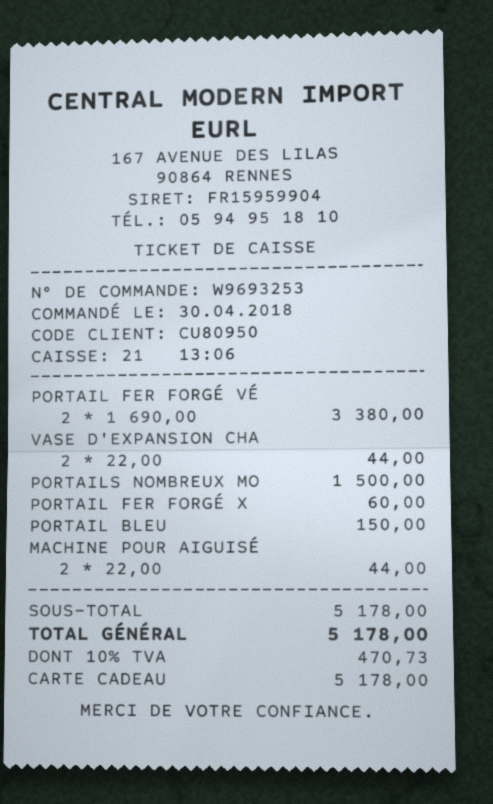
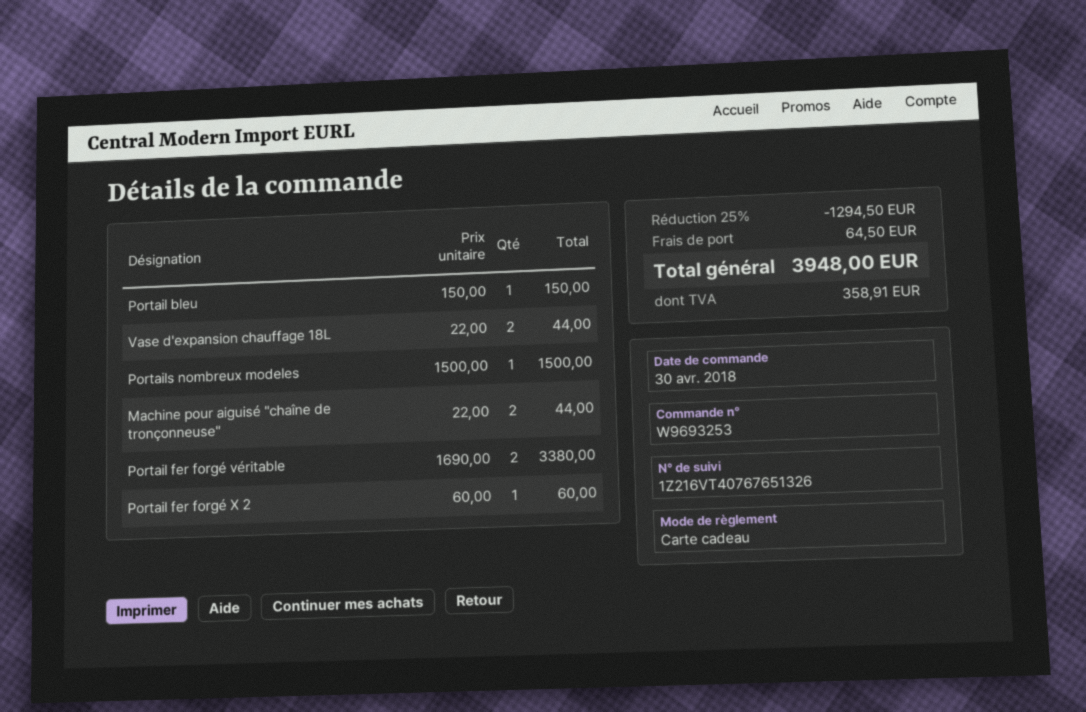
discount: none -> 25% = 1294.50
shipping: none -> 64.50
tax: 470.73 -> 358.91
total: 5178.00 -> 3948.00

